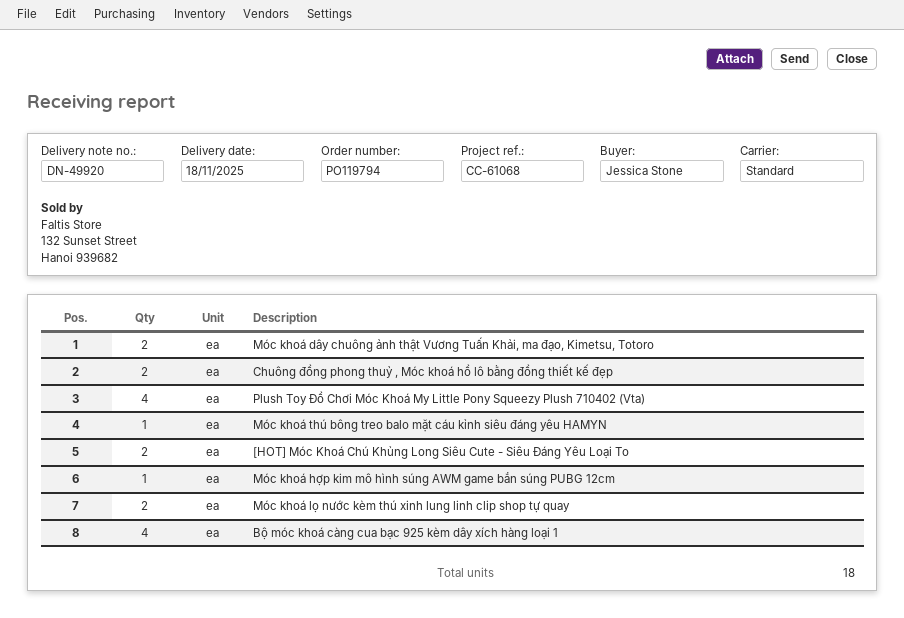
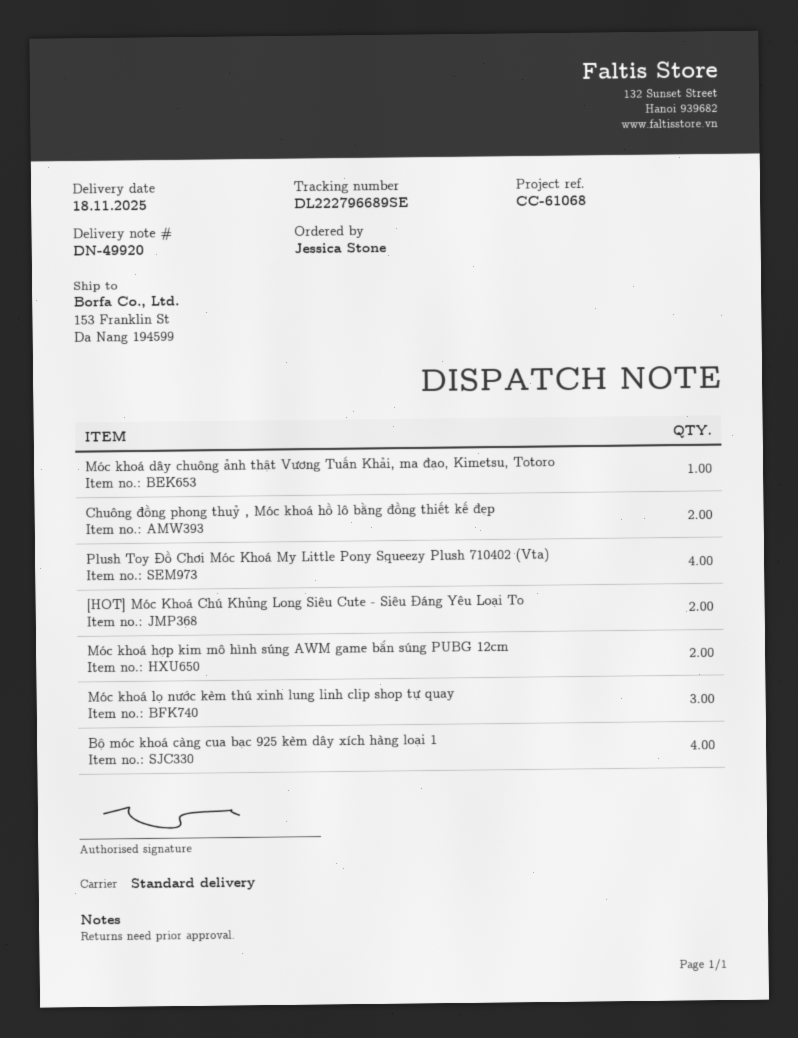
Móc khoá dây chuông ảnh thật Vương Tuấn Khải, ma đạo, Kimetsu, Totoro: 2 -> 1
Móc khoá thú bông treo balo mặt cáu kỉnh siêu đáng yêu HAMYN: 1 -> none
Móc khoá hợp kim mô hình súng AWM game bắn súng PUBG 12cm: 1 -> 2
Móc khoá lọ nước kèm thú xinh lung linh clip shop tự quay: 2 -> 3

